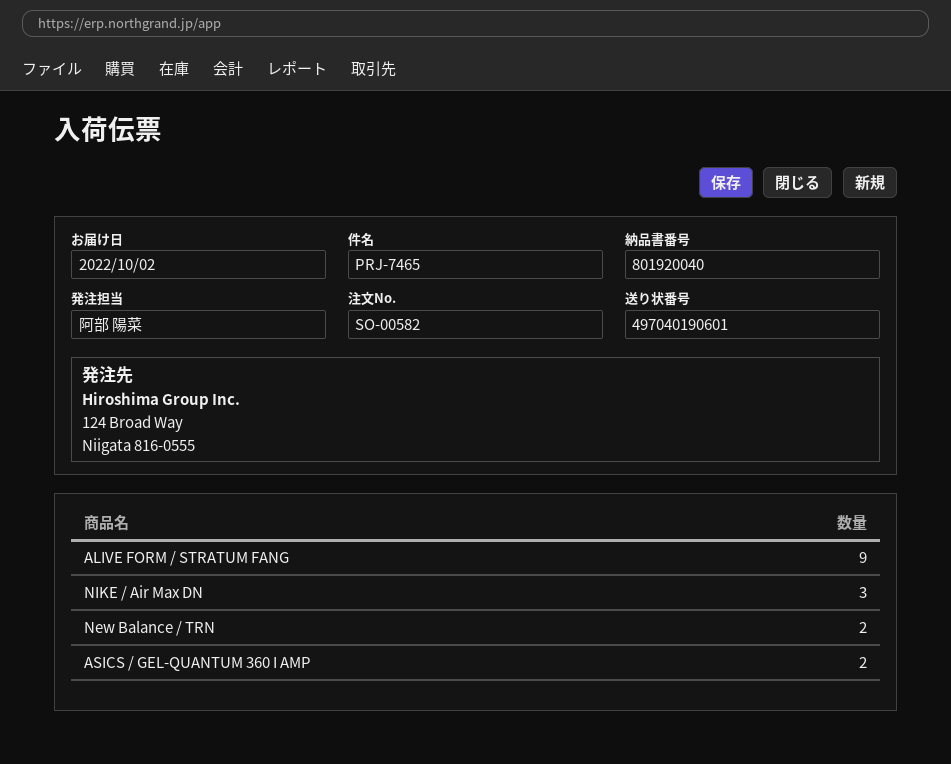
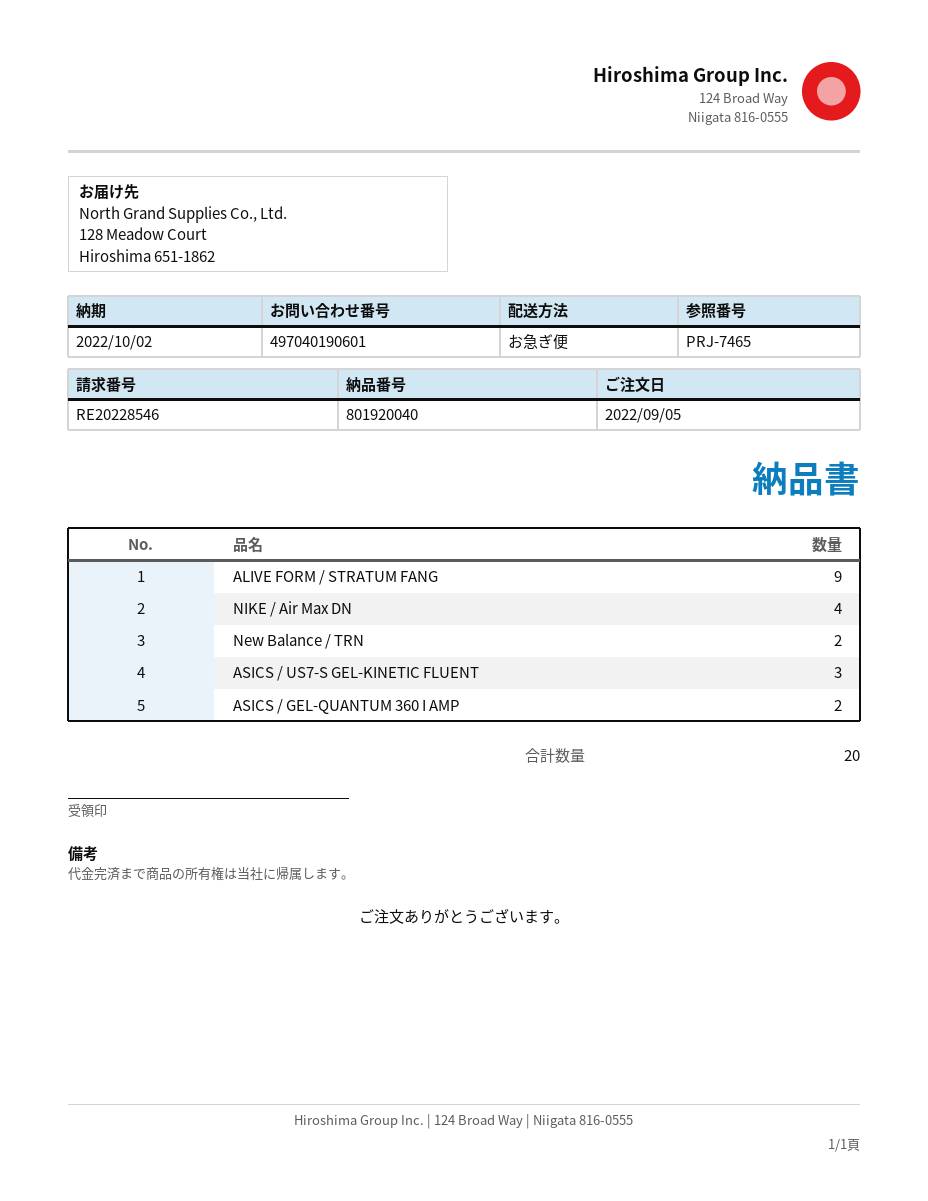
NIKE / Air Max DN: 3 -> 4
ASICS / US7-S GEL-KINETIC FLUENT: none -> 3

